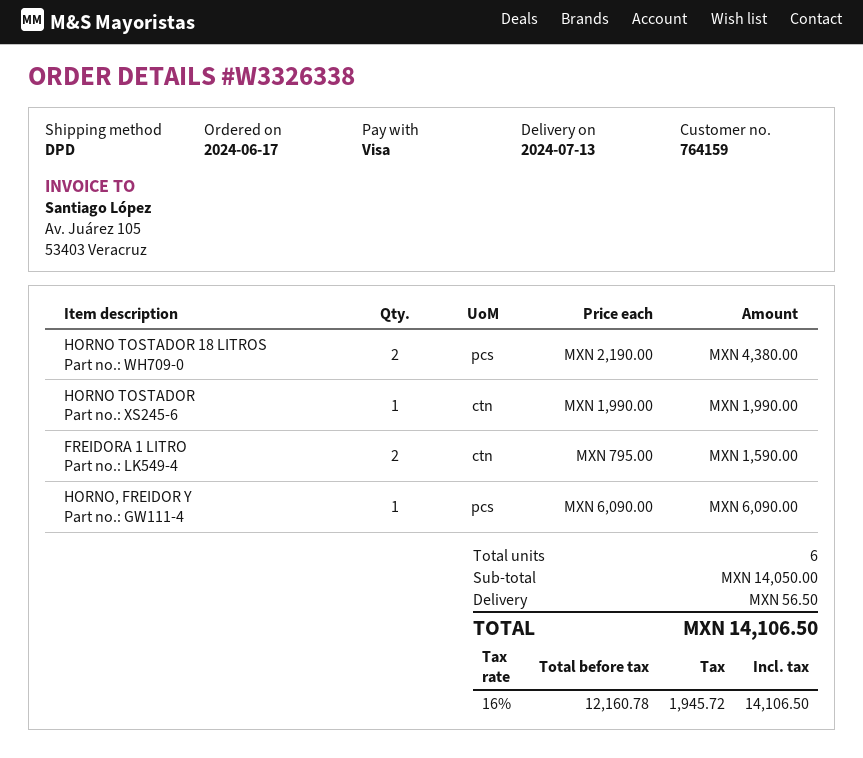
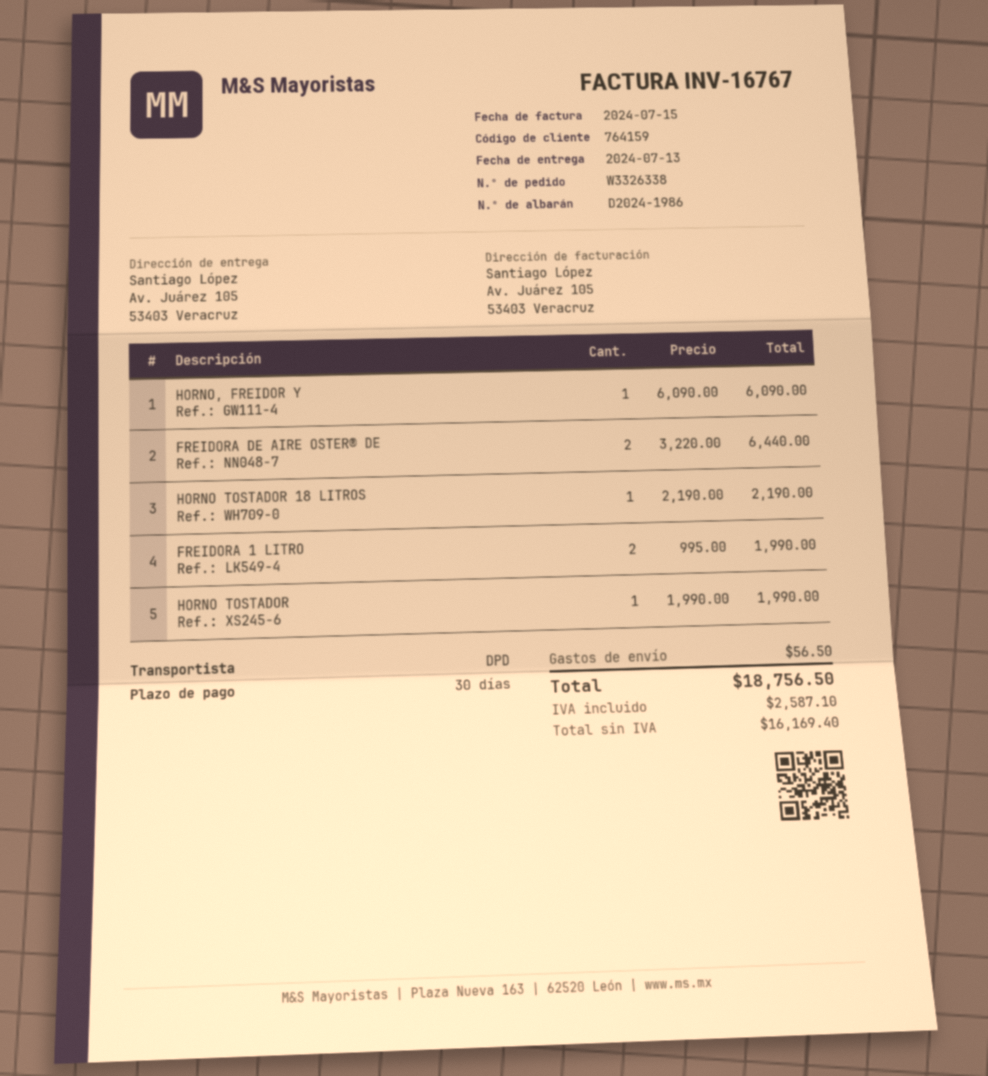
HORNO TOSTADOR 18 LITROS: 2 x 2190.00 = 4380.00 -> 1 x 2190.00 = 2190.00
FREIDORA 1 LITRO: 2 x 795.00 = 1590.00 -> 2 x 995.00 = 1990.00
FREIDORA DE AIRE OSTER® DE: none -> 2 x 3220.00 = 6440.00
net: 12160.78 -> 16169.40
tax: 1945.72 -> 2587.10
total: 14106.50 -> 18756.50

